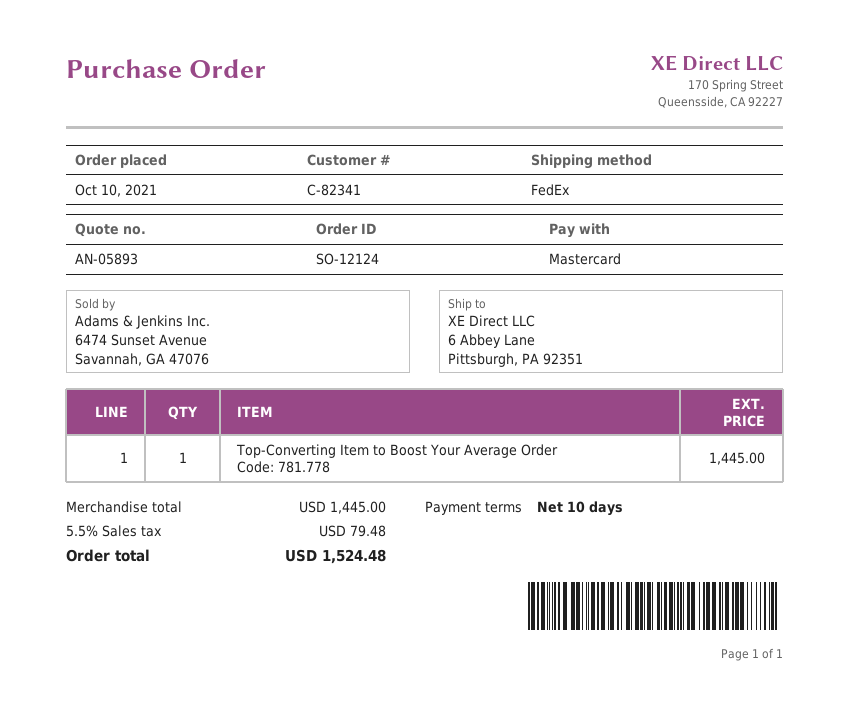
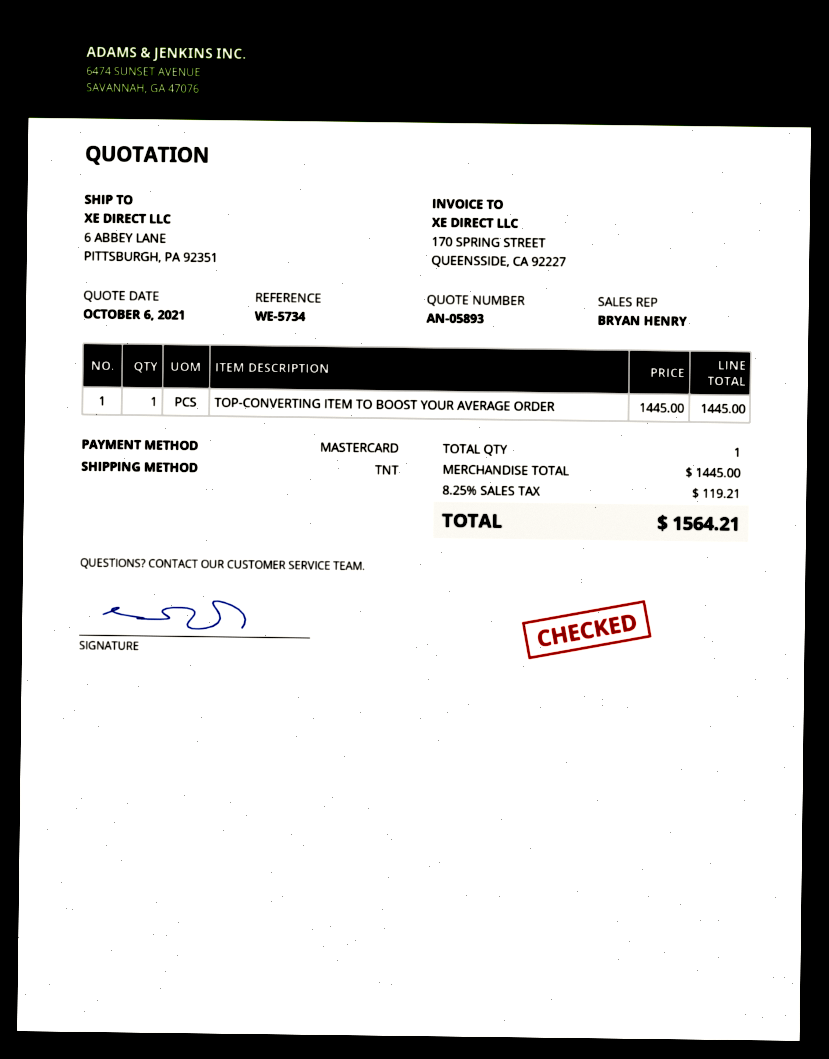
shipping method: FedEx -> TNT
tax: 5.5% = 79.48 -> 8.25% = 119.21
total: 1524.48 -> 1564.21

